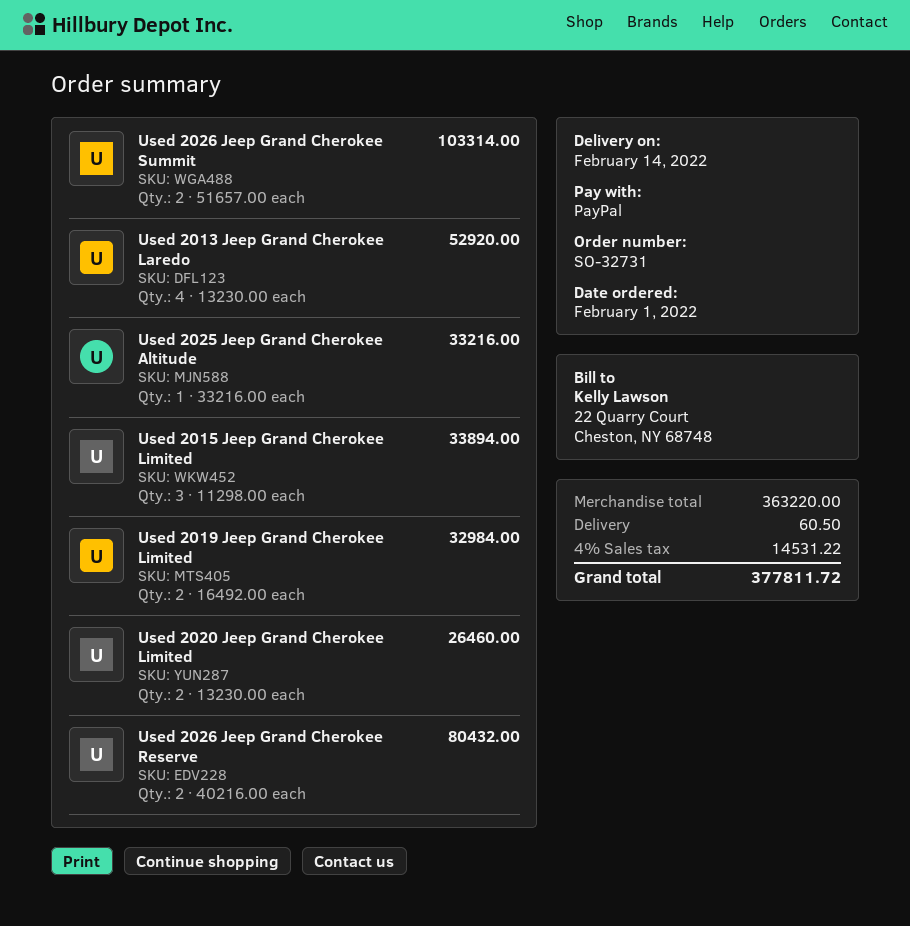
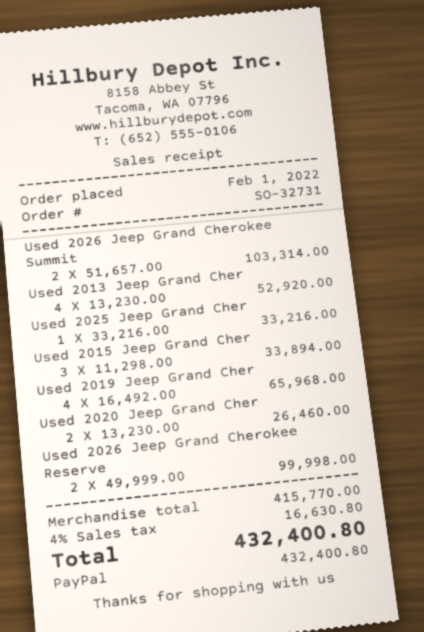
Used 2019 Jeep Grand Cherokee Limited: 2 x 16492.00 = 32984.00 -> 4 x 16492.00 = 65968.00
Used 2026 Jeep Grand Cherokee Reserve: 2 x 40216.00 = 80432.00 -> 2 x 49999.00 = 99998.00
subtotal: 363220.00 -> 415770.00
shipping: 60.50 -> none
tax: 4% = 14531.22 -> 4% = 16630.80
total: 377811.72 -> 432400.80

